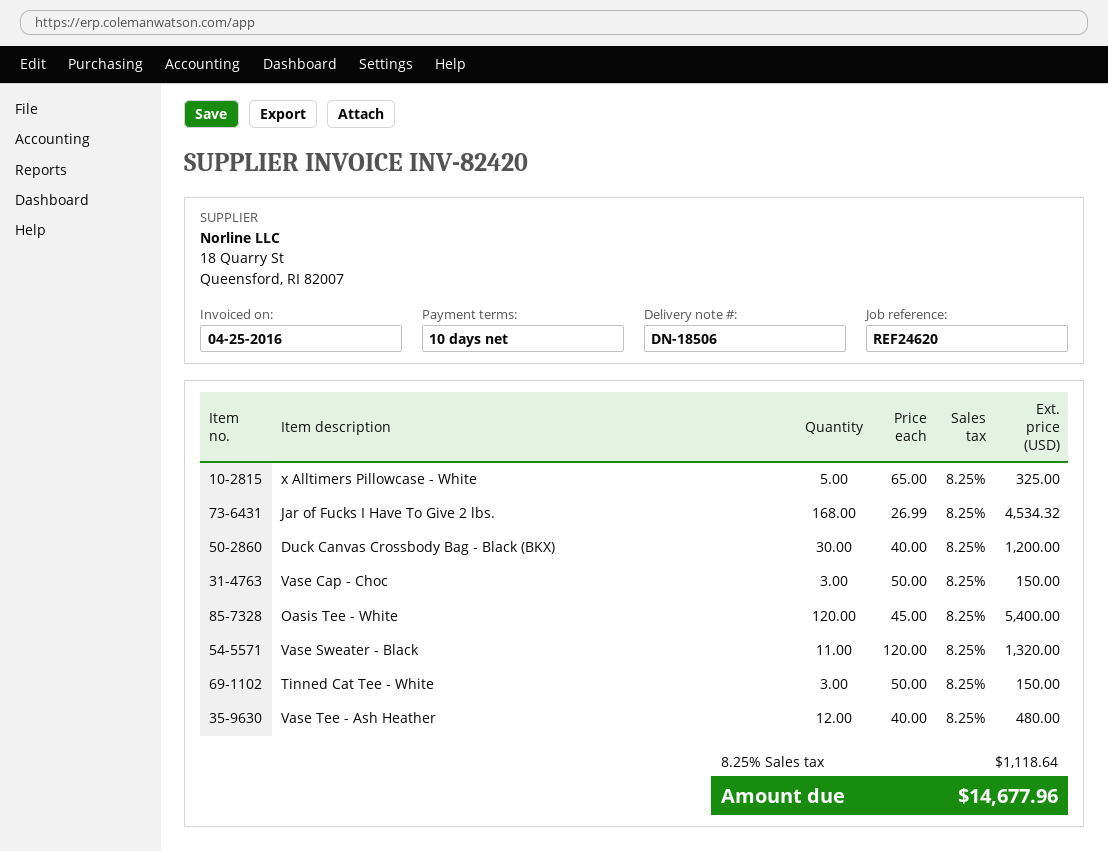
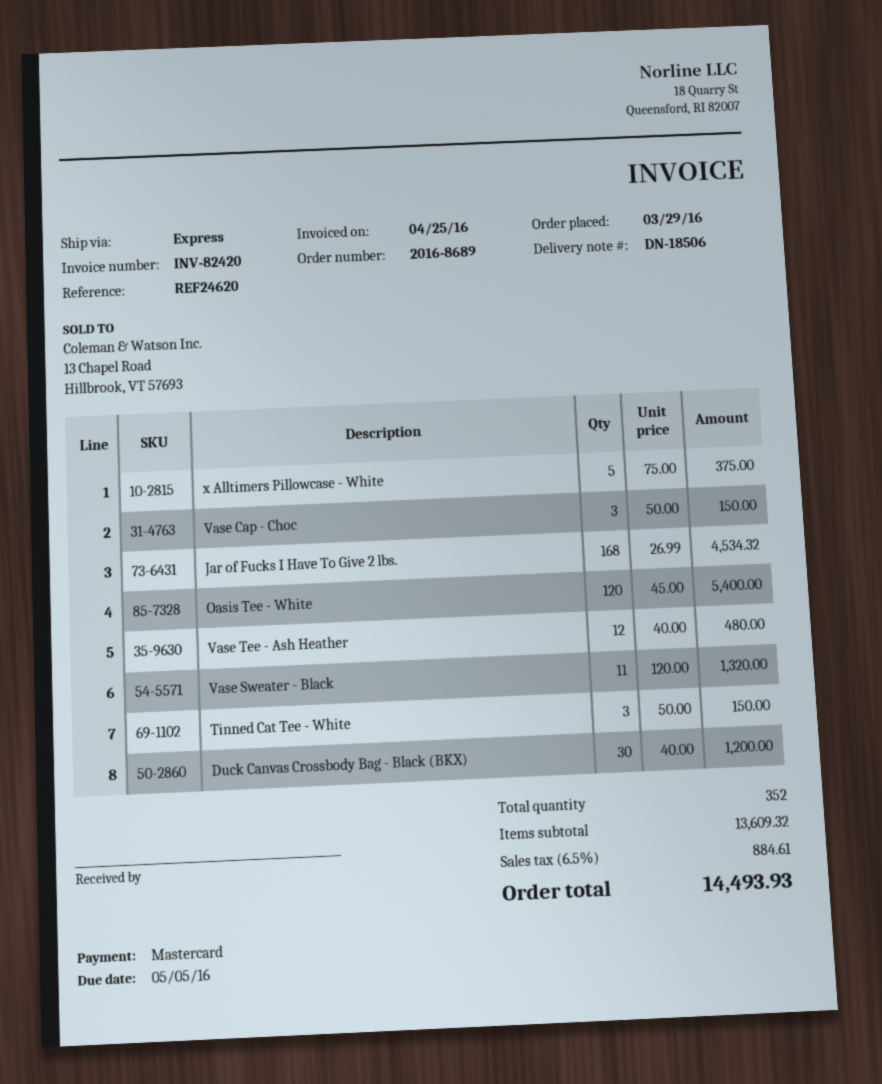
x Alltimers Pillowcase - White: 5 x 65.00 = 325.00 -> 5 x 75.00 = 375.00
tax: 8.25% = 1118.64 -> 6.5% = 884.61
total: 14677.96 -> 14493.93

